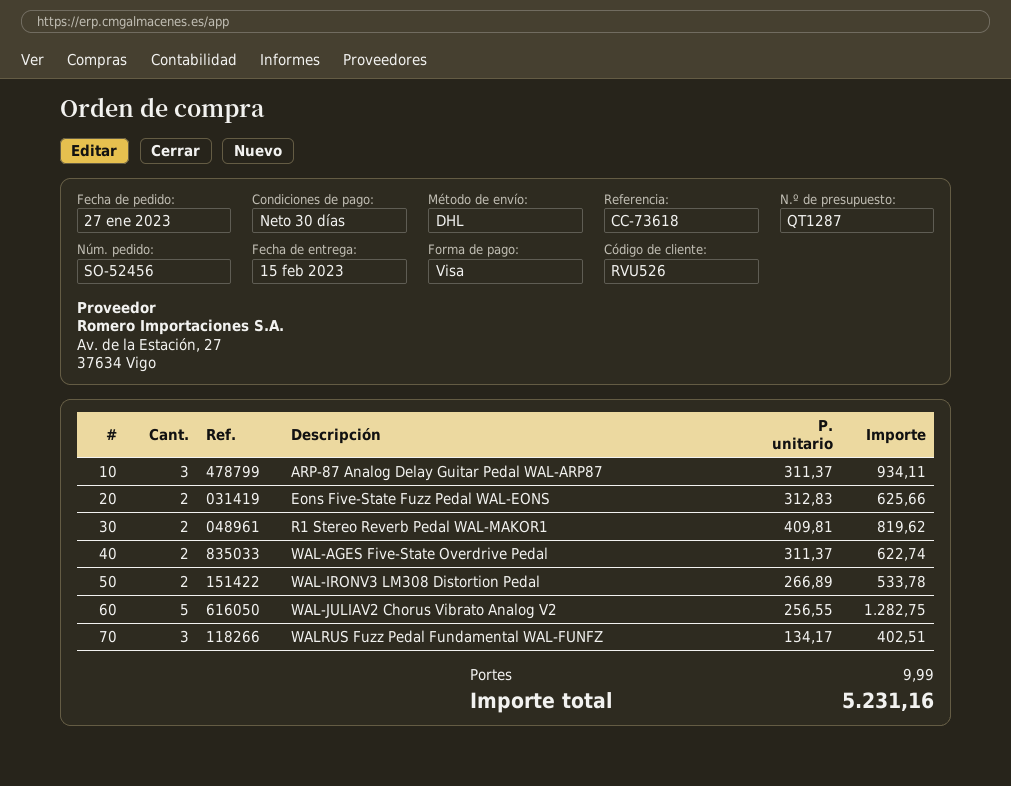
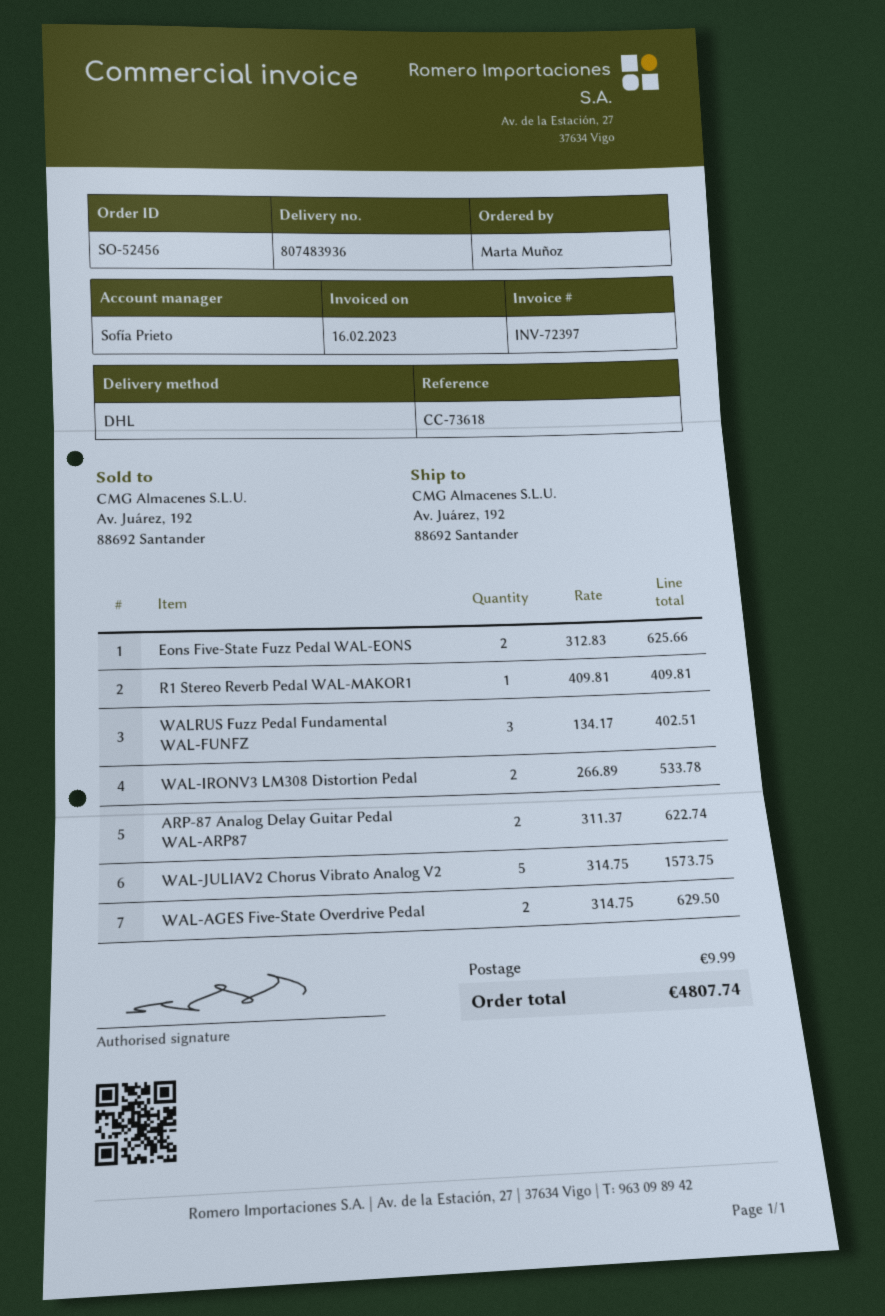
ARP-87 Analog Delay Guitar Pedal WAL-ARP87: 3 x 311.37 = 934.11 -> 2 x 311.37 = 622.74
R1 Stereo Reverb Pedal WAL-MAKOR1: 2 x 409.81 = 819.62 -> 1 x 409.81 = 409.81
WAL-AGES Five-State Overdrive Pedal: 2 x 311.37 = 622.74 -> 2 x 314.75 = 629.50
WAL-JULIAV2 Chorus Vibrato Analog V2: 5 x 256.55 = 1282.75 -> 5 x 314.75 = 1573.75
total: 5231.16 -> 4807.74

